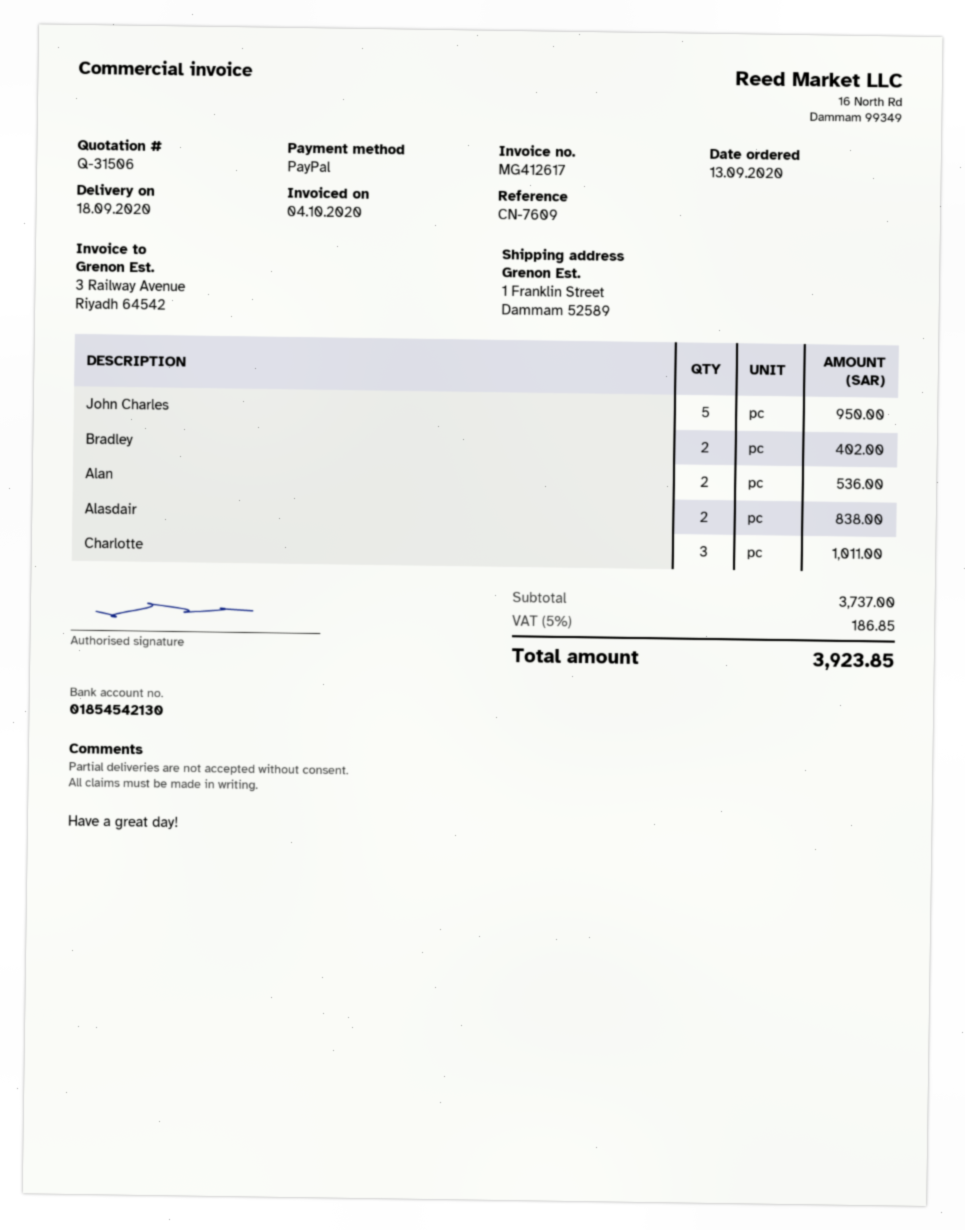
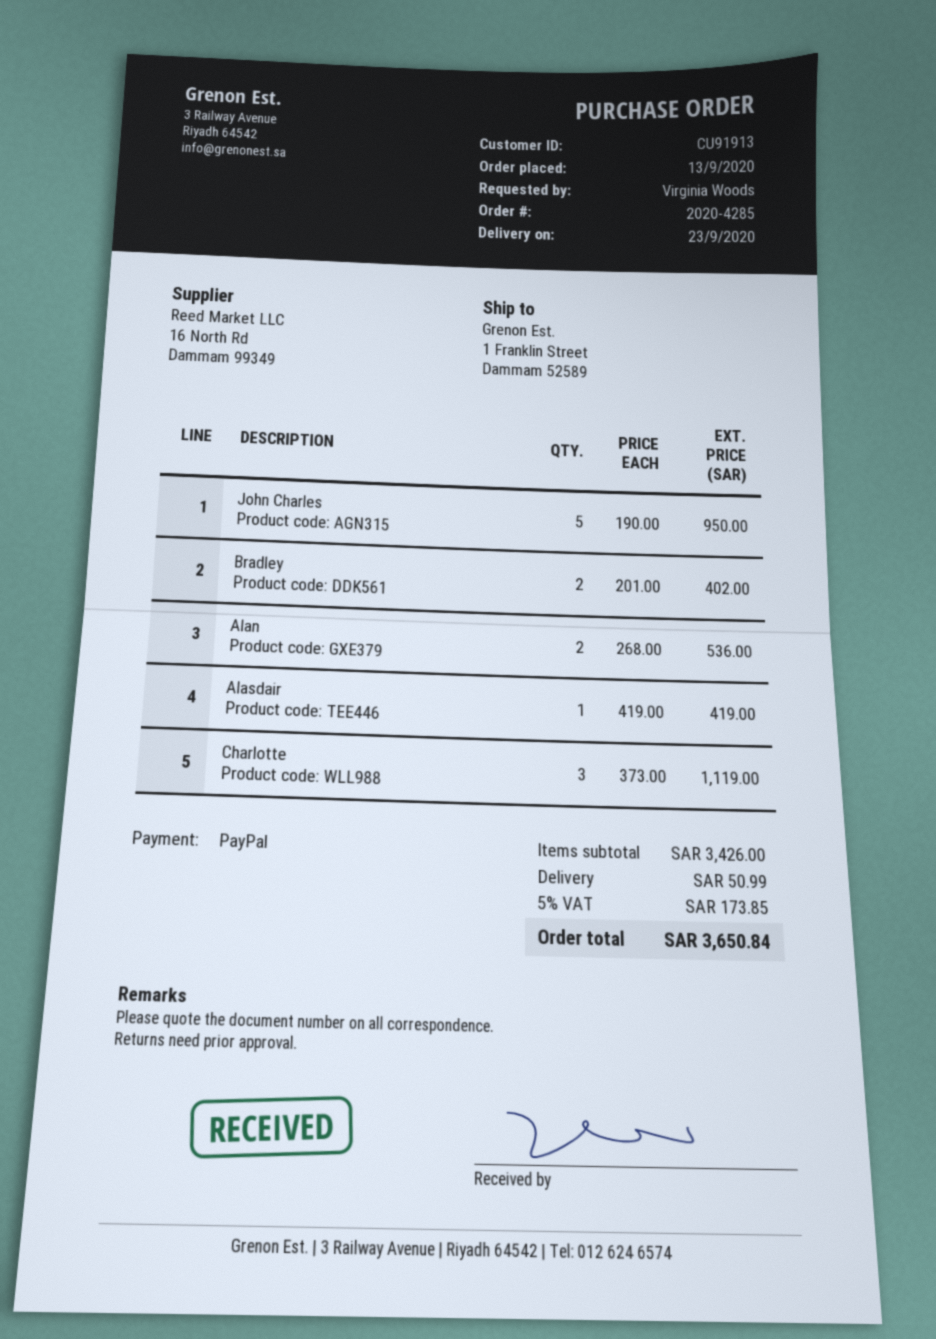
delivery date: 2020-09-18 -> 2020-09-23
Alasdair: 2 for 838.00 -> 1 for 419.00
Charlotte: 3 for 1011.00 -> 3 for 1119.00
subtotal: 3737.00 -> 3426.00
shipping: none -> 50.99
tax: 5% = 186.85 -> 5% = 173.85
total: 3923.85 -> 3650.84

